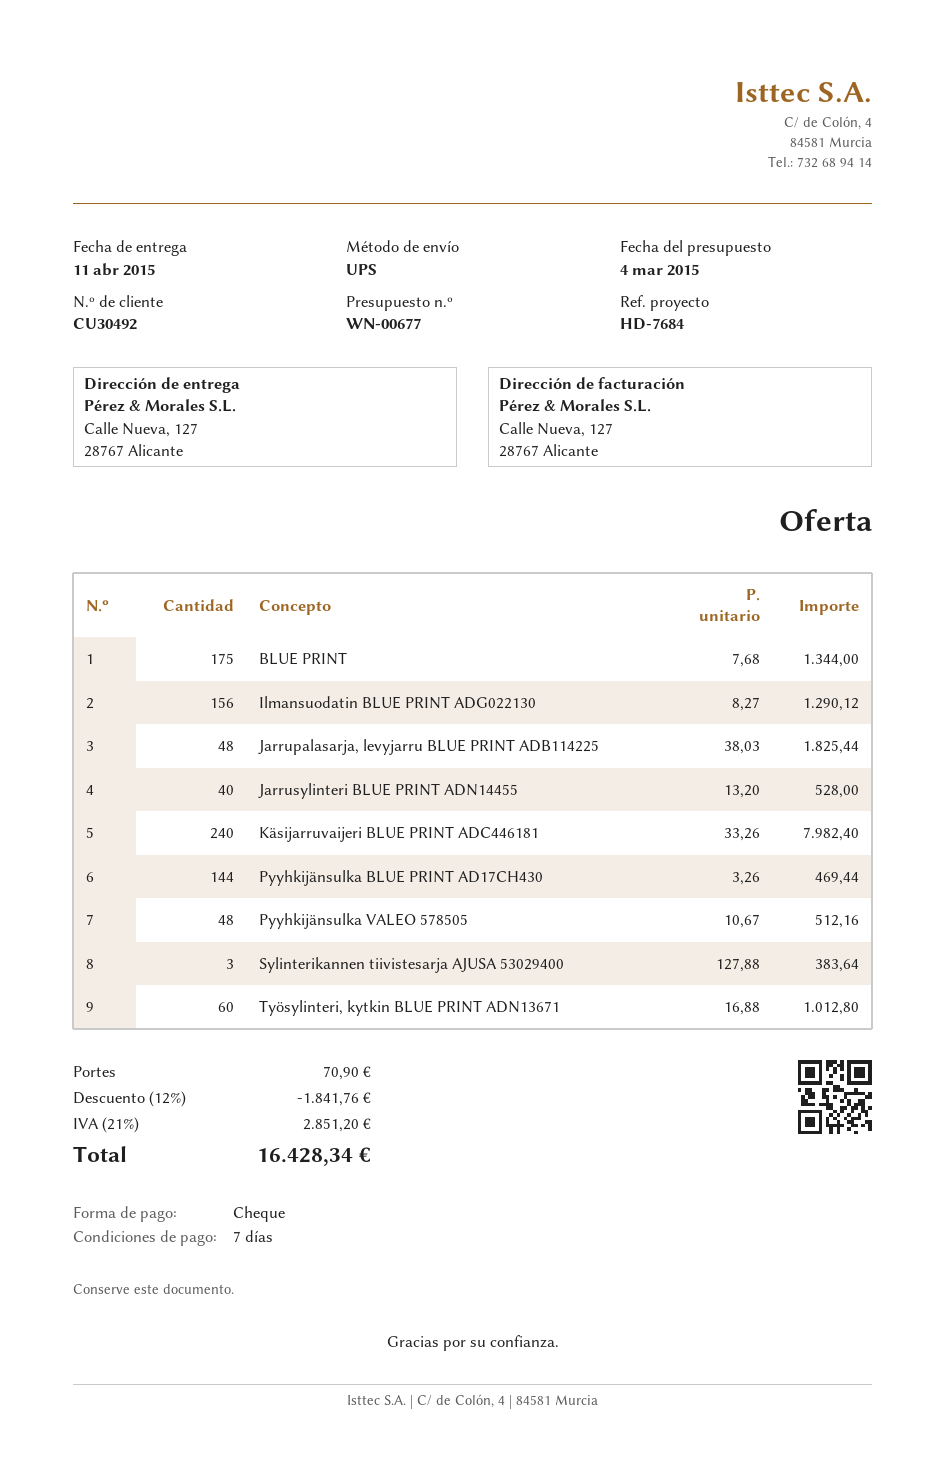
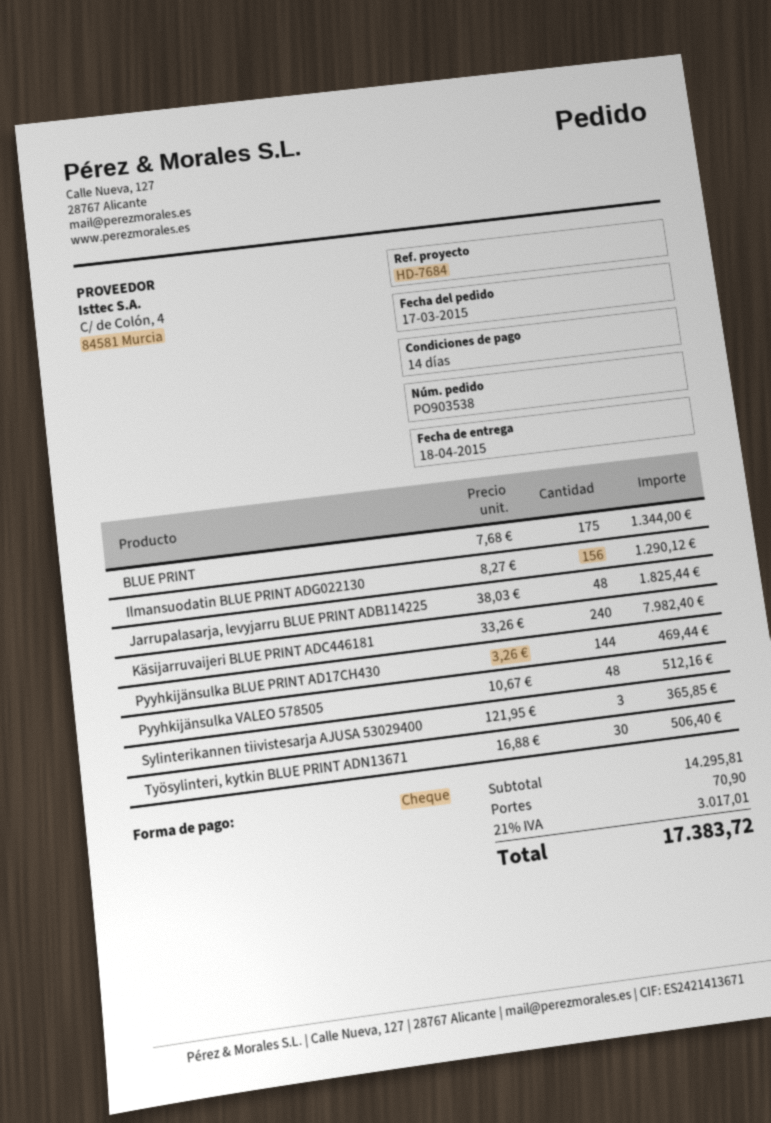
delivery date: 2015-04-11 -> 2015-04-18
payment terms: 7 days -> 14 days
Jarrusylinteri BLUE PRINT ADN14455: 40 x 13.20 = 528.00 -> none
Sylinterikannen tiivistesarja AJUSA 53029400: 3 x 127.88 = 383.64 -> 3 x 121.95 = 365.85
Työsylinteri, kytkin BLUE PRINT ADN13671: 60 x 16.88 = 1012.80 -> 30 x 16.88 = 506.40
discount: 12% = 1841.76 -> none
tax: 21% = 2851.20 -> 21% = 3017.01
total: 16428.34 -> 17383.72

